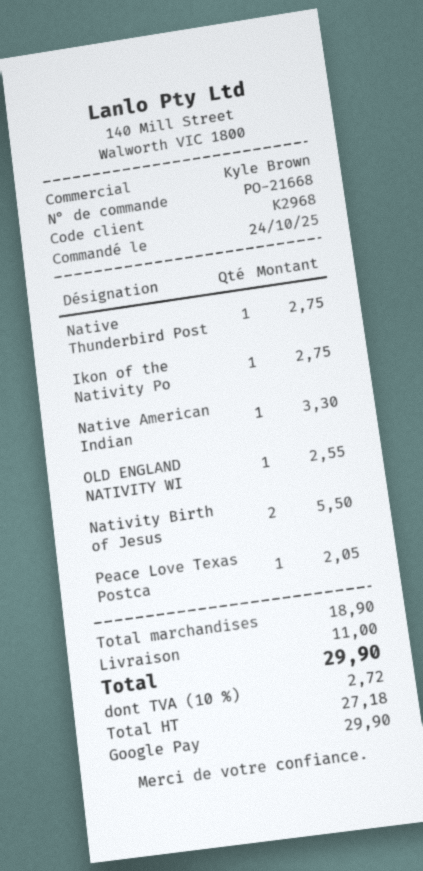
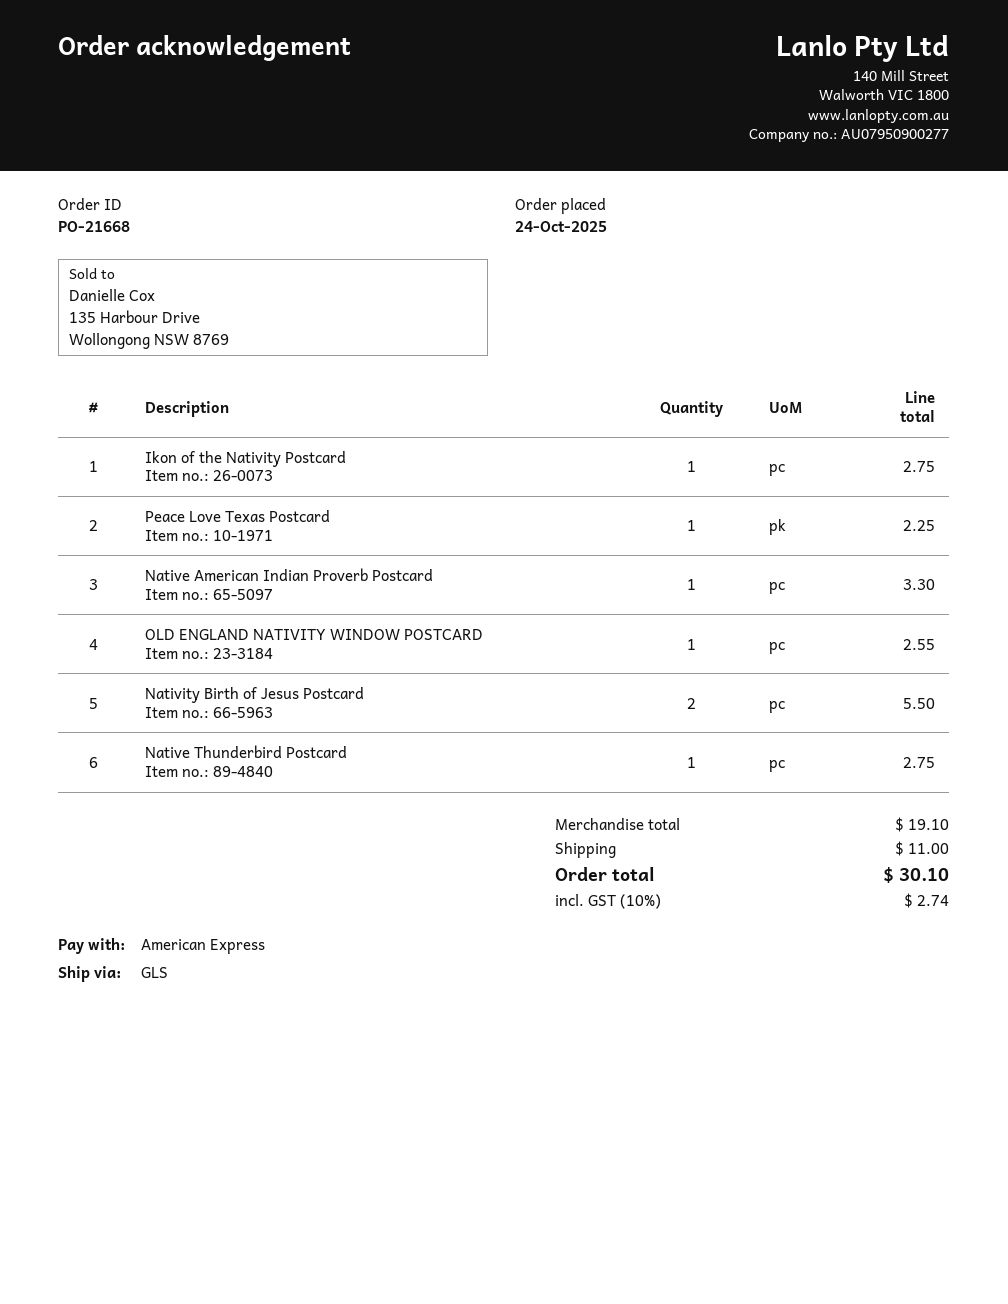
payment method: Google Pay -> American Express
Peace Love Texas Postca: 1 for 2.05 -> 1 for 2.25
subtotal: 18.90 -> 19.10
tax: 10% = 2.72 -> 10% = 2.74
total: 29.90 -> 30.10

